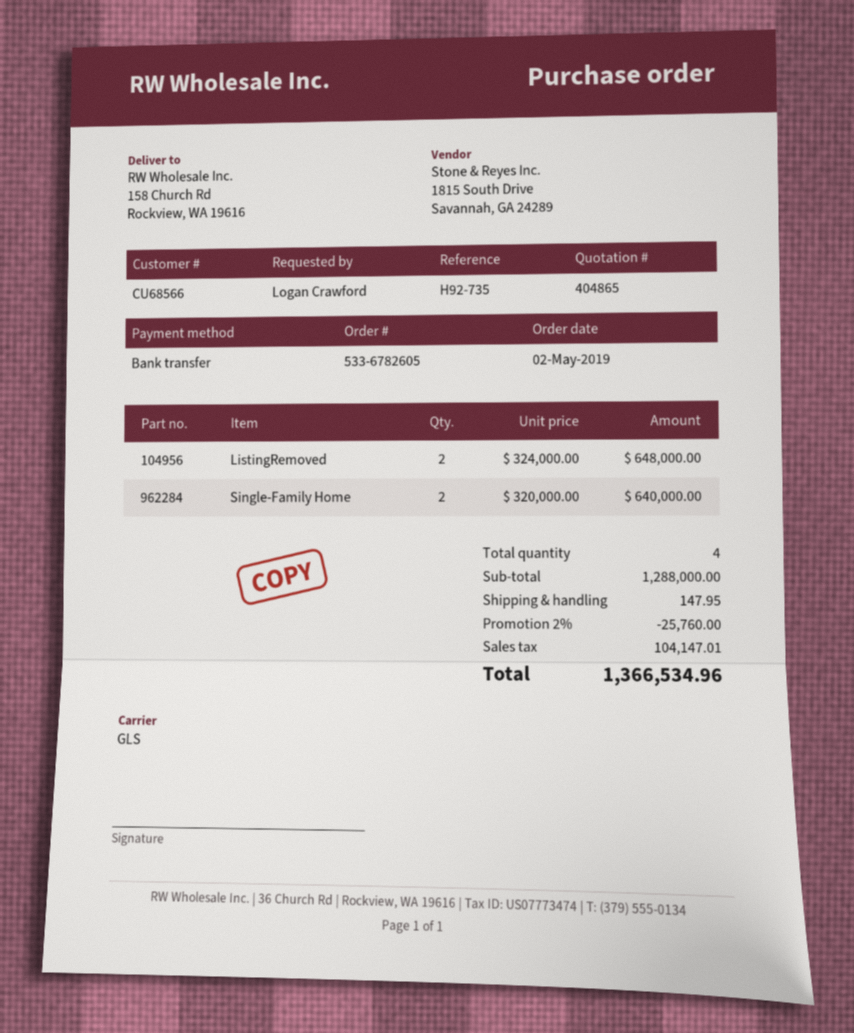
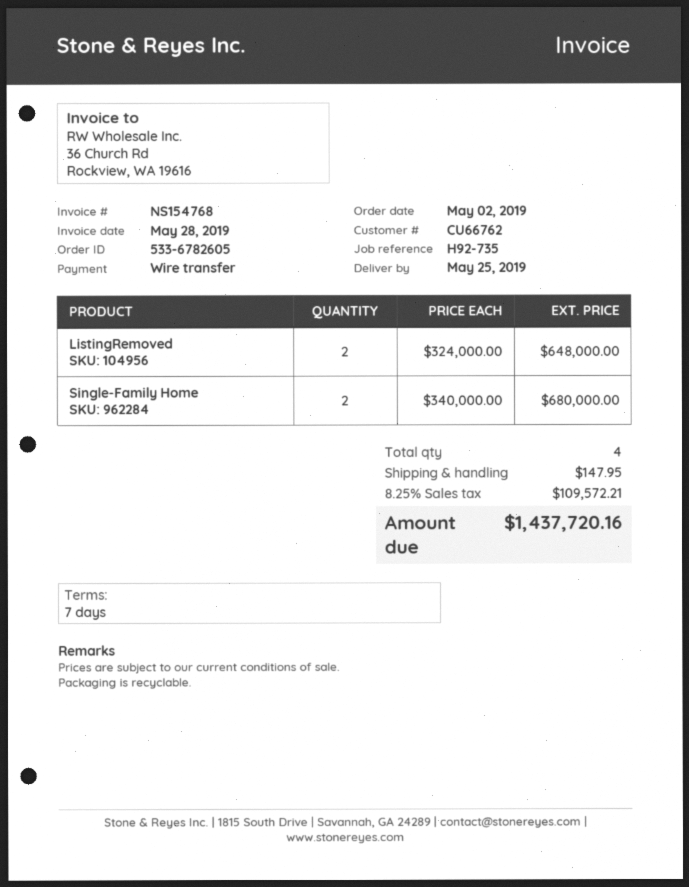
customer number: CU68566 -> CU66762
Single-Family Home: 2 x 320000.00 = 640000.00 -> 2 x 340000.00 = 680000.00
discount: 2% = 25760.00 -> none
tax: 104147.01 -> 109572.21
total: 1366534.96 -> 1437720.16

